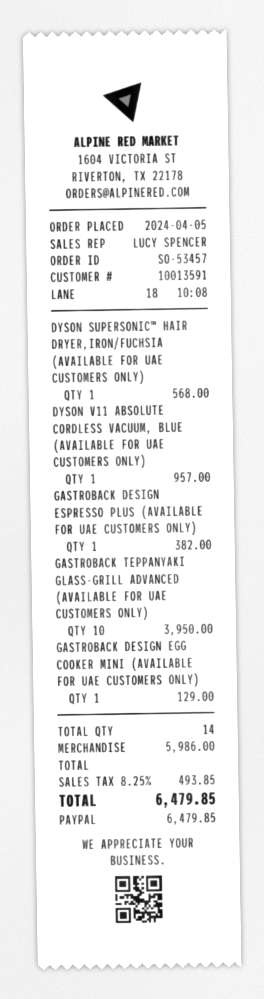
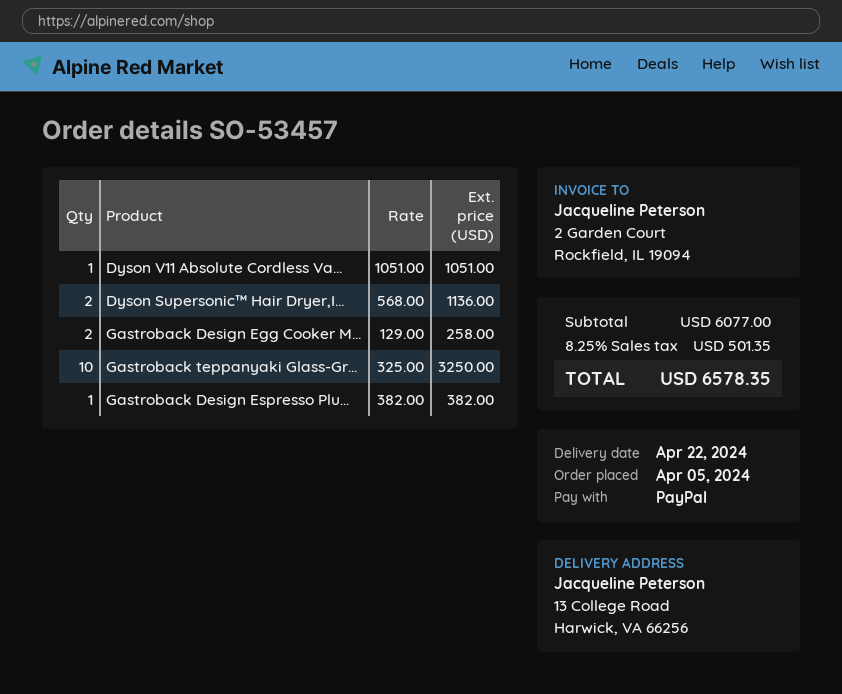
DYSON SUPERSONIC™ HAIR DRYER,IRON/FUCHSIA (AVAILABLE FOR UAE CUSTOMERS ONLY): 1 for 568.00 -> 2 for 1136.00
DYSON V11 ABSOLUTE CORDLESS VACUUM, BLUE (AVAILABLE FOR UAE CUSTOMERS ONLY): 1 for 957.00 -> 1 for 1051.00
GASTROBACK TEPPANYAKI GLASS-GRILL ADVANCED (AVAILABLE FOR UAE CUSTOMERS ONLY): 10 for 3950.00 -> 10 for 3250.00
GASTROBACK DESIGN EGG COOKER MINI (AVAILABLE FOR UAE CUSTOMERS ONLY): 1 for 129.00 -> 2 for 258.00
subtotal: 5986.00 -> 6077.00
tax: 8.25% = 493.85 -> 8.25% = 501.35
total: 6479.85 -> 6578.35

